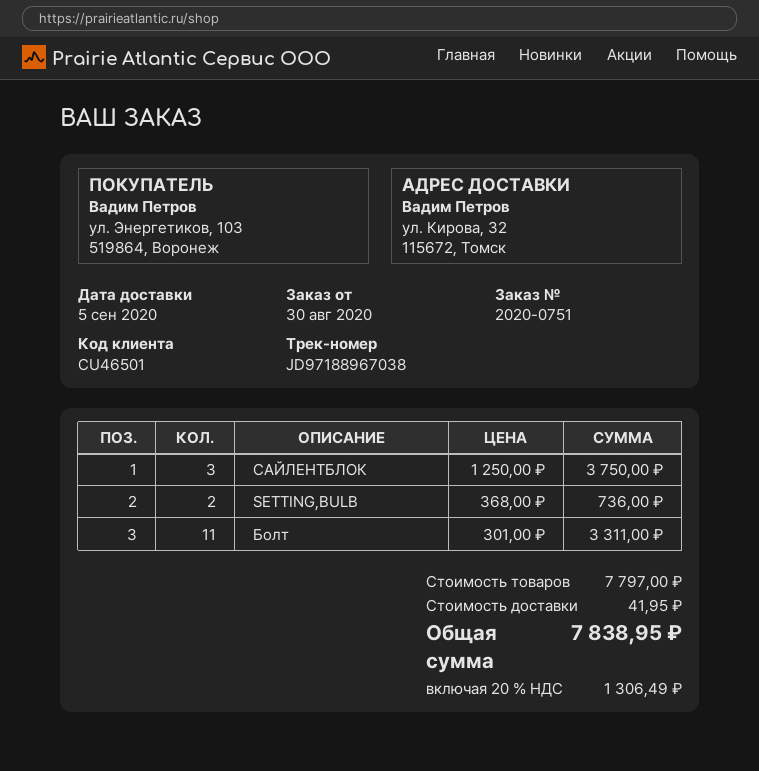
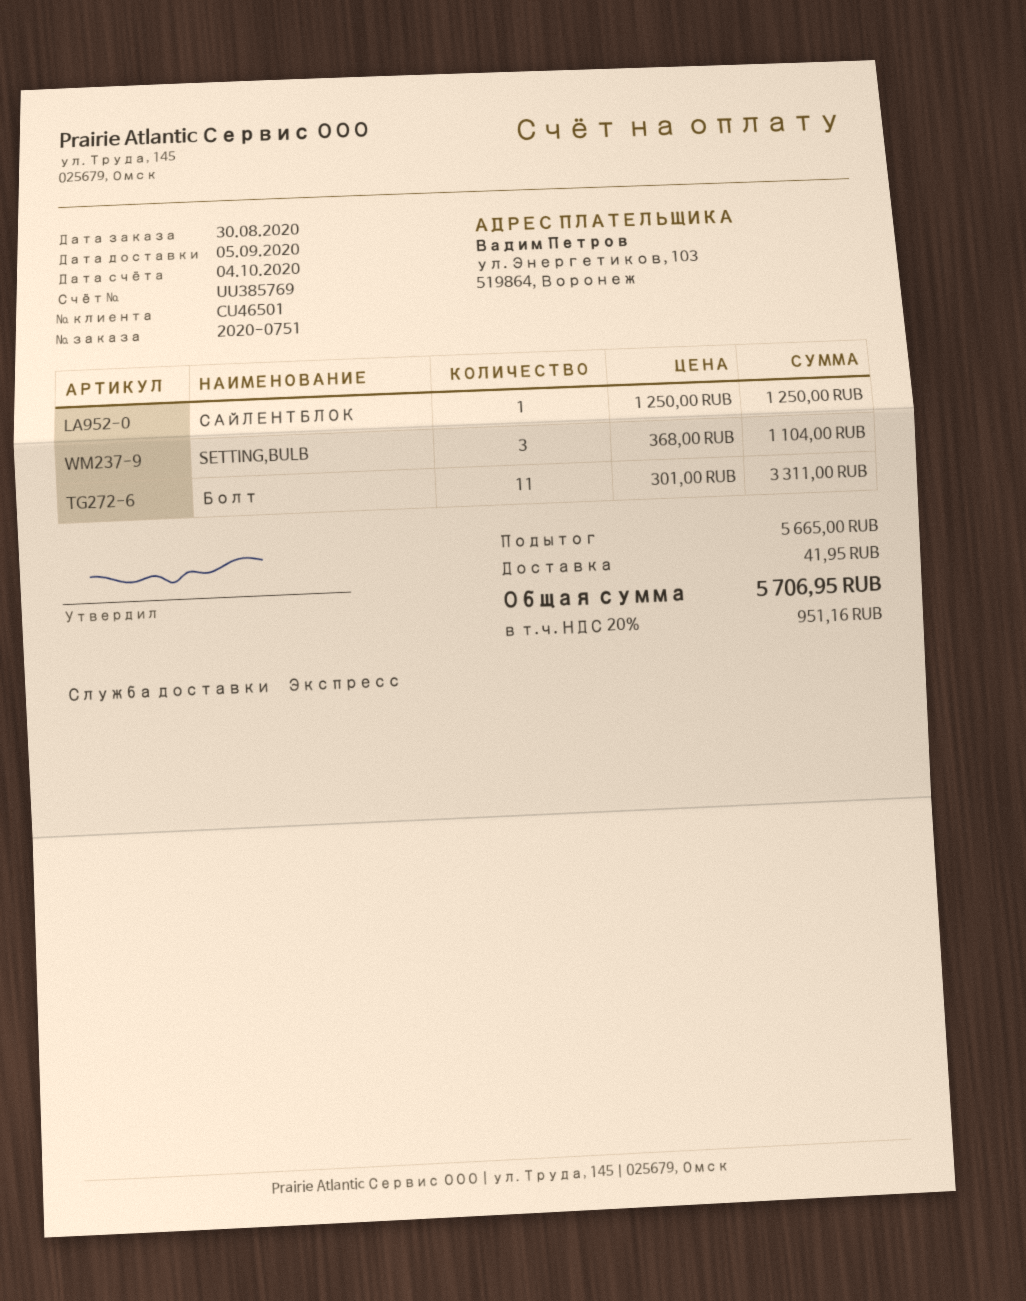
САЙЛЕНТБЛОК: 3 x 1250.00 = 3750.00 -> 1 x 1250.00 = 1250.00
SETTING,BULB: 2 x 368.00 = 736.00 -> 3 x 368.00 = 1104.00
subtotal: 7797.00 -> 5665.00
tax: 20% = 1306.49 -> 20% = 951.16
total: 7838.95 -> 5706.95

